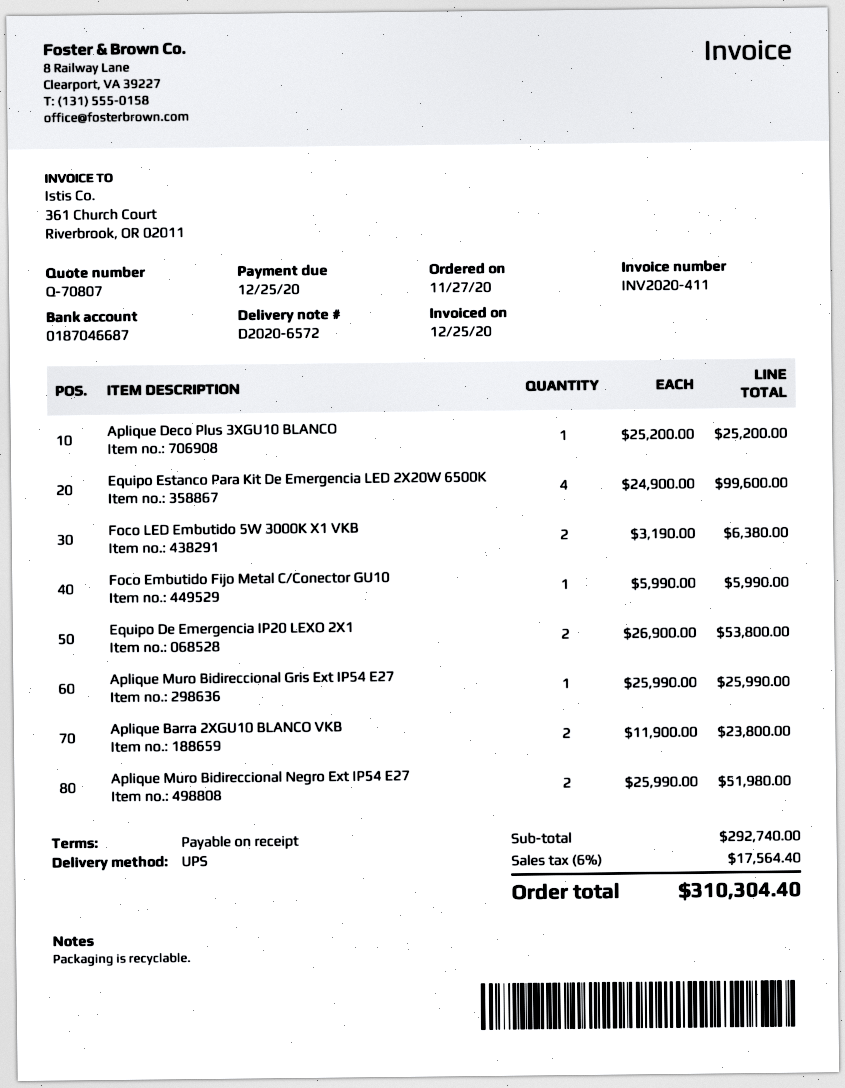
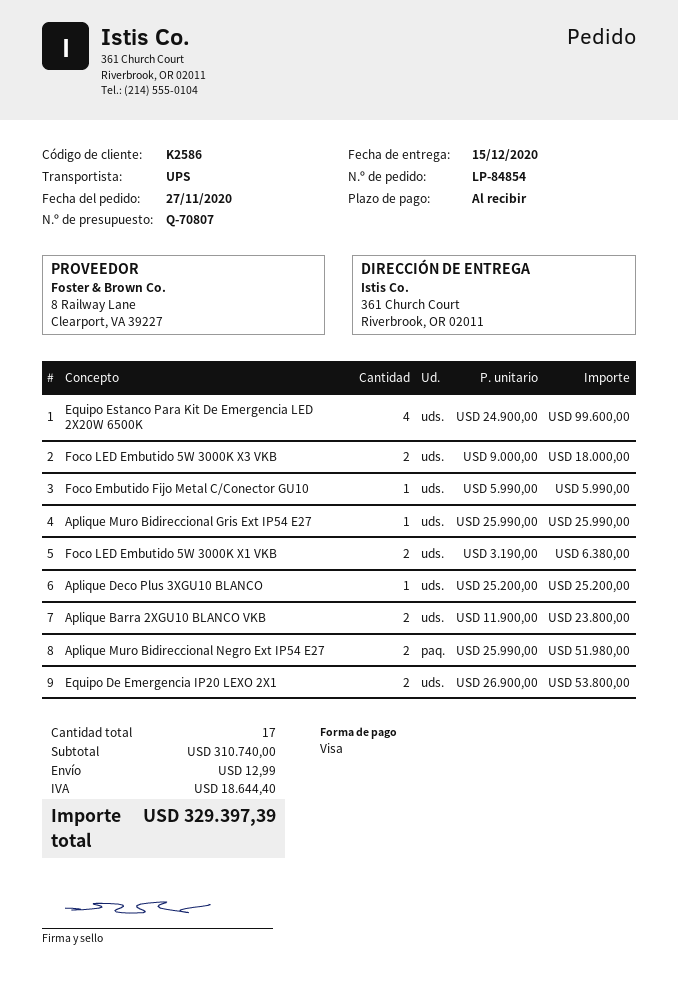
Foco LED Embutido 5W 3000K X3 VKB: none -> 2 x 9000.00 = 18000.00
subtotal: 292740.00 -> 310740.00
shipping: none -> 12.99
tax: 17564.40 -> 18644.40
total: 310304.40 -> 329397.39

